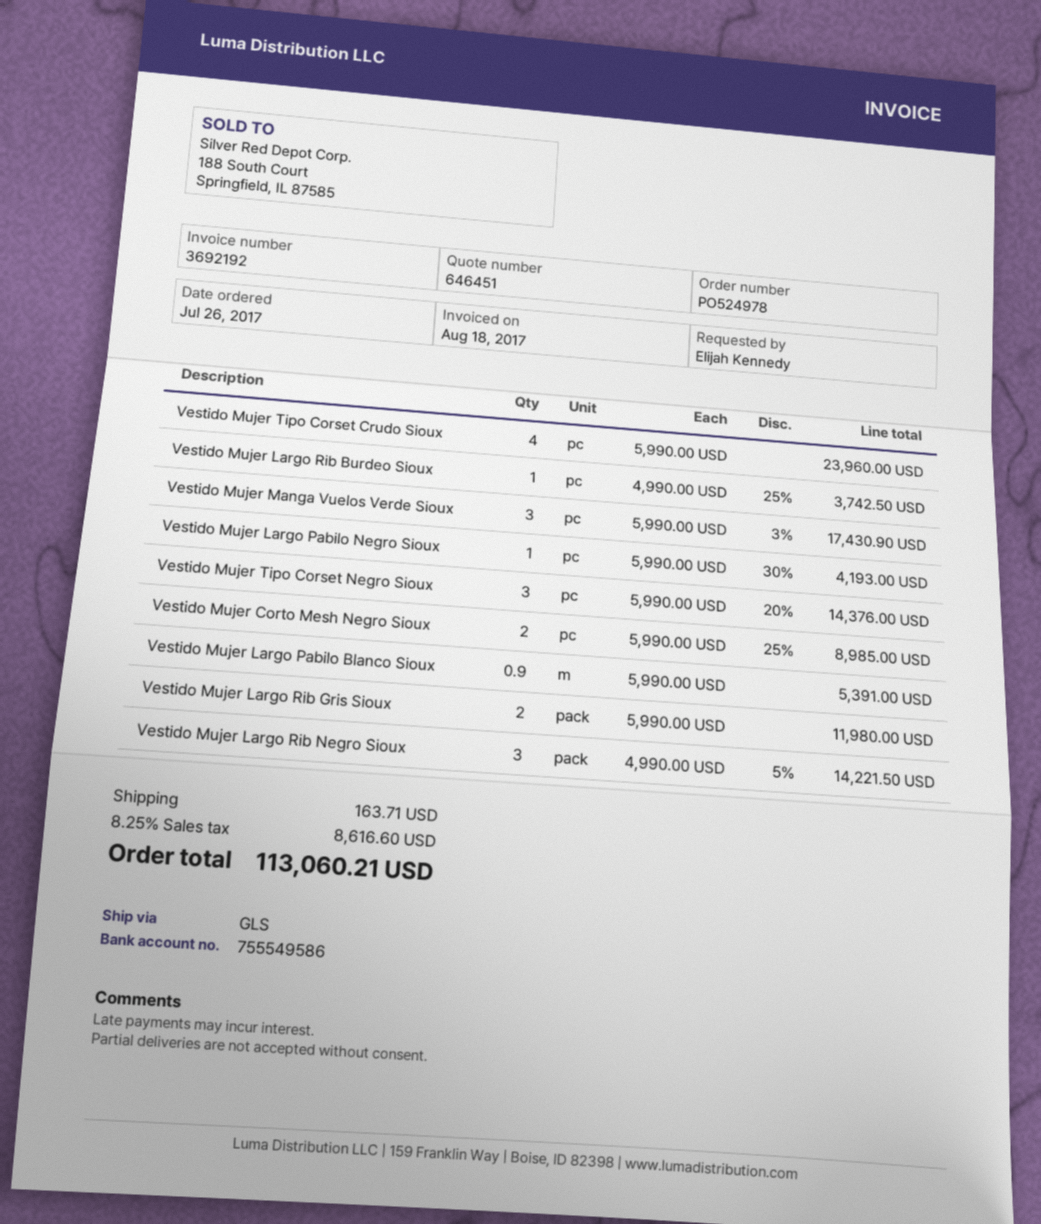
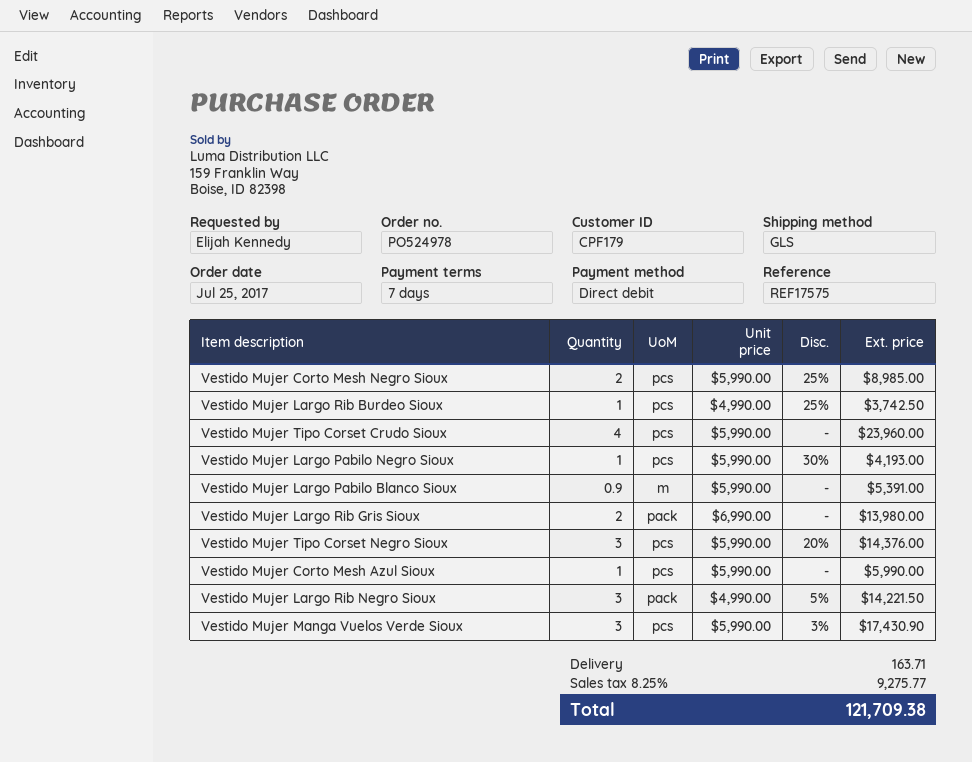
order date: 2017-07-26 -> 2017-07-25
Vestido Mujer Largo Rib Gris Sioux: 2 x 5990.00 = 11980.00 -> 2 x 6990.00 = 13980.00
Vestido Mujer Corto Mesh Azul Sioux: none -> 1 x 5990.00 = 5990.00
tax: 8.25% = 8616.60 -> 8.25% = 9275.77
total: 113060.21 -> 121709.38

